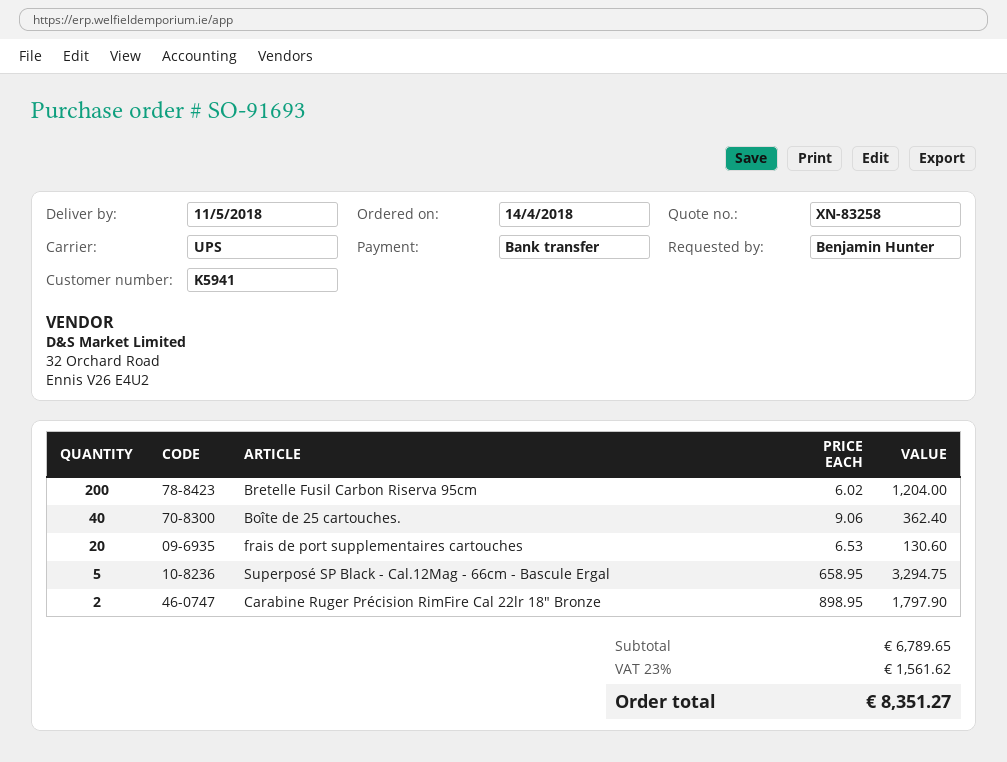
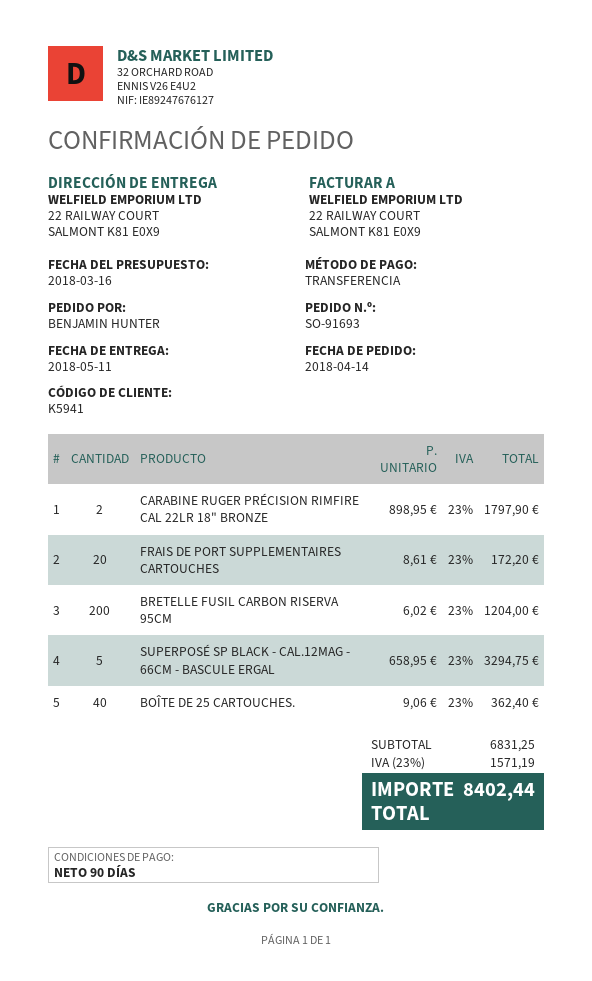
frais de port supplementaires cartouches: 20 x 6.53 = 130.60 -> 20 x 8.61 = 172.20
subtotal: 6789.65 -> 6831.25
tax: 23% = 1561.62 -> 23% = 1571.19
total: 8351.27 -> 8402.44

